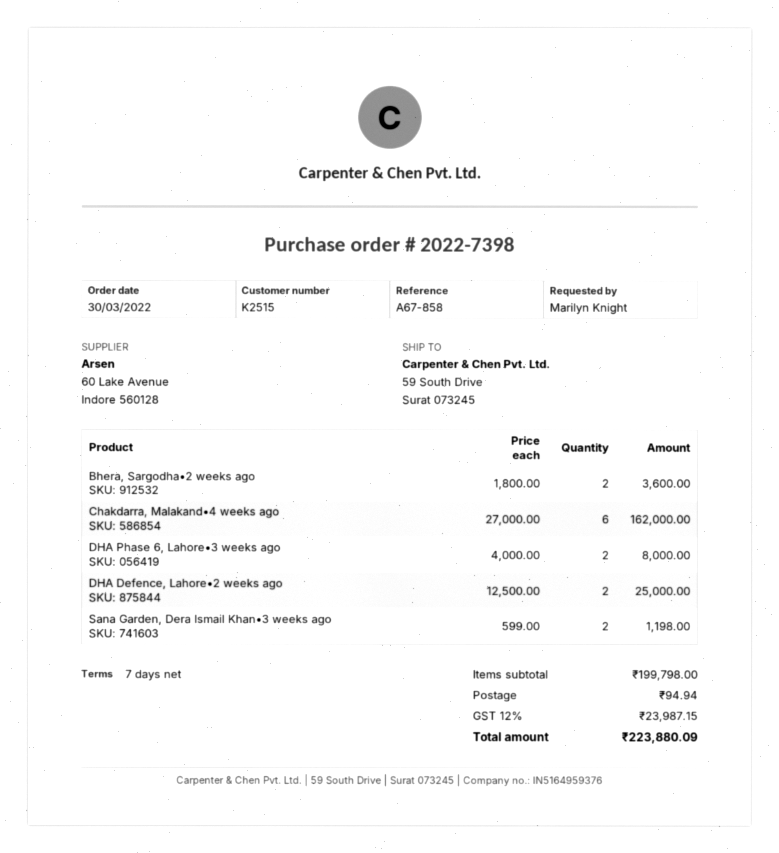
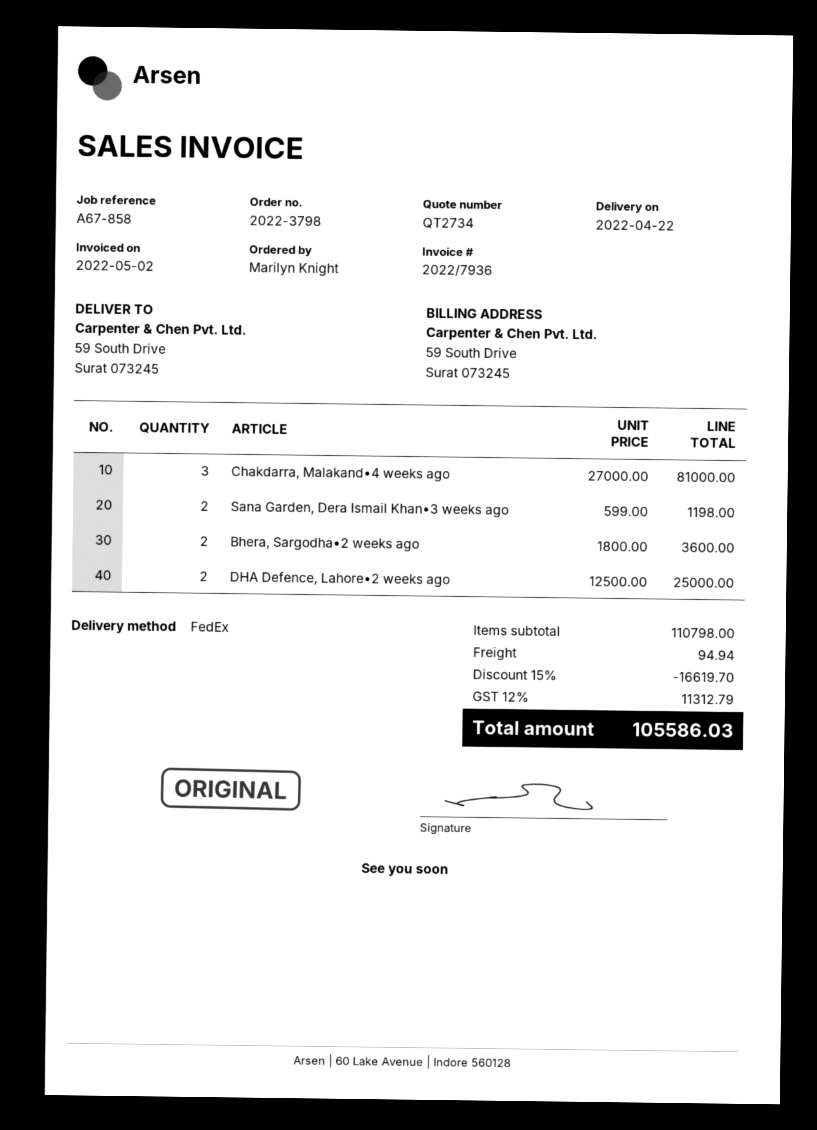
order number: 2022-7398 -> 2022-3798
Chakdarra, Malakand•4 weeks ago: 6 x 27000.00 = 162000.00 -> 3 x 27000.00 = 81000.00
DHA Phase 6, Lahore•3 weeks ago: 2 x 4000.00 = 8000.00 -> none
subtotal: 199798.00 -> 110798.00
discount: none -> 15% = 16619.70
tax: 12% = 23987.15 -> 12% = 11312.79
total: 223880.09 -> 105586.03

